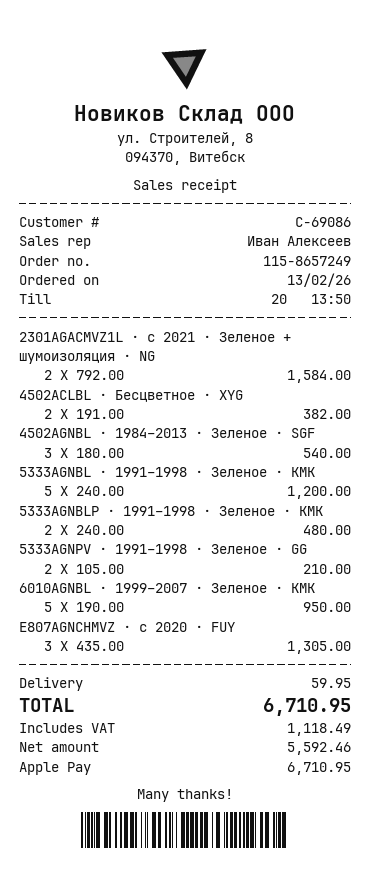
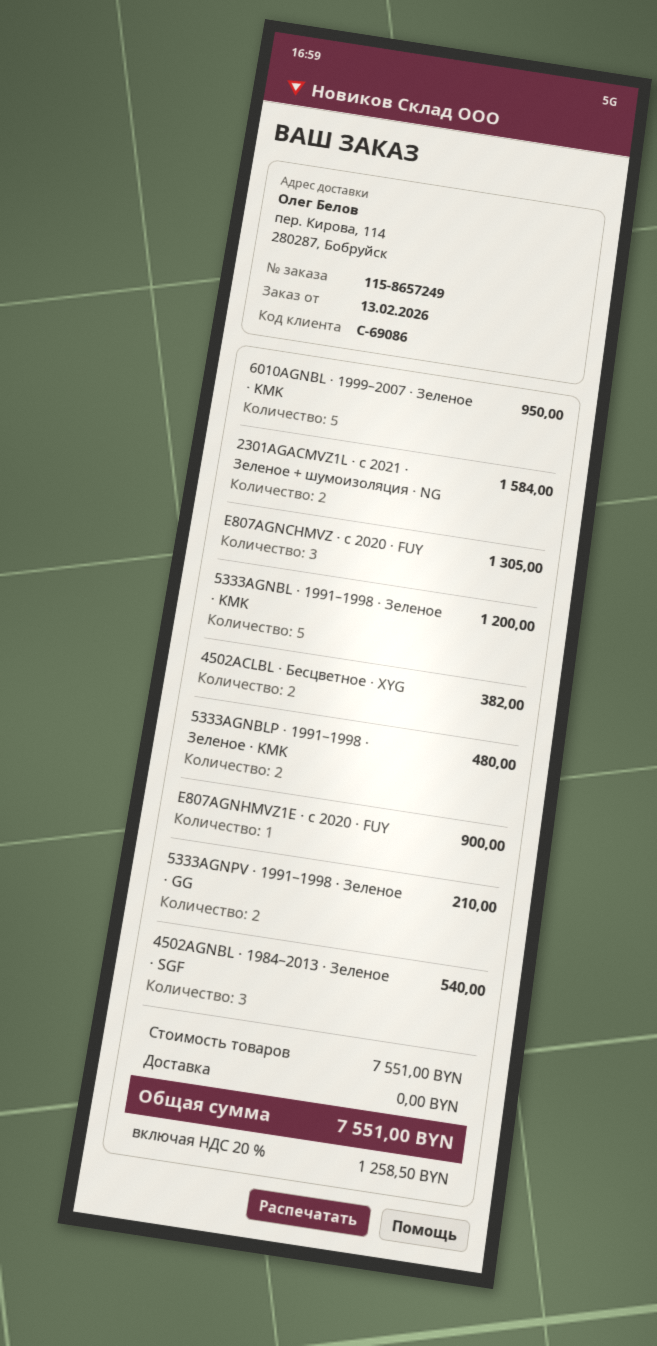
E807AGNHMVZ1E · с 2020 · FUY: none -> 1 for 900.00
shipping: 59.95 -> 0.00
tax: 1118.49 -> 1258.50
total: 6710.95 -> 7551.00

